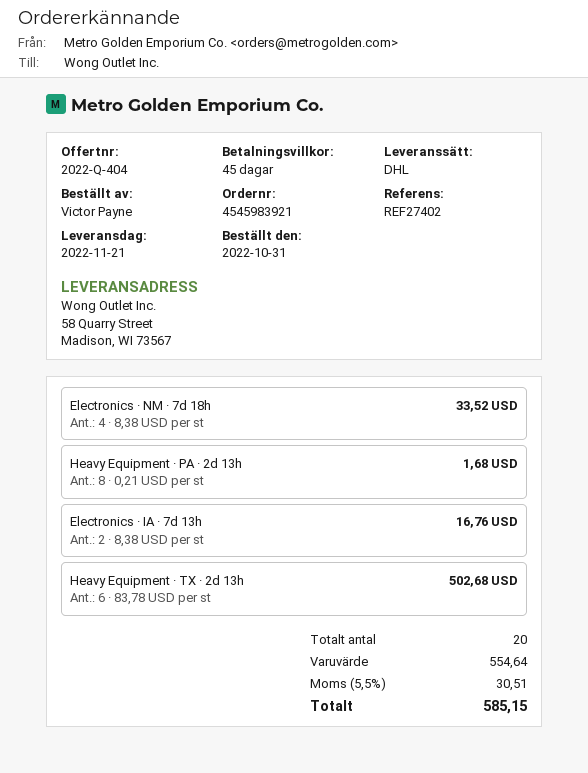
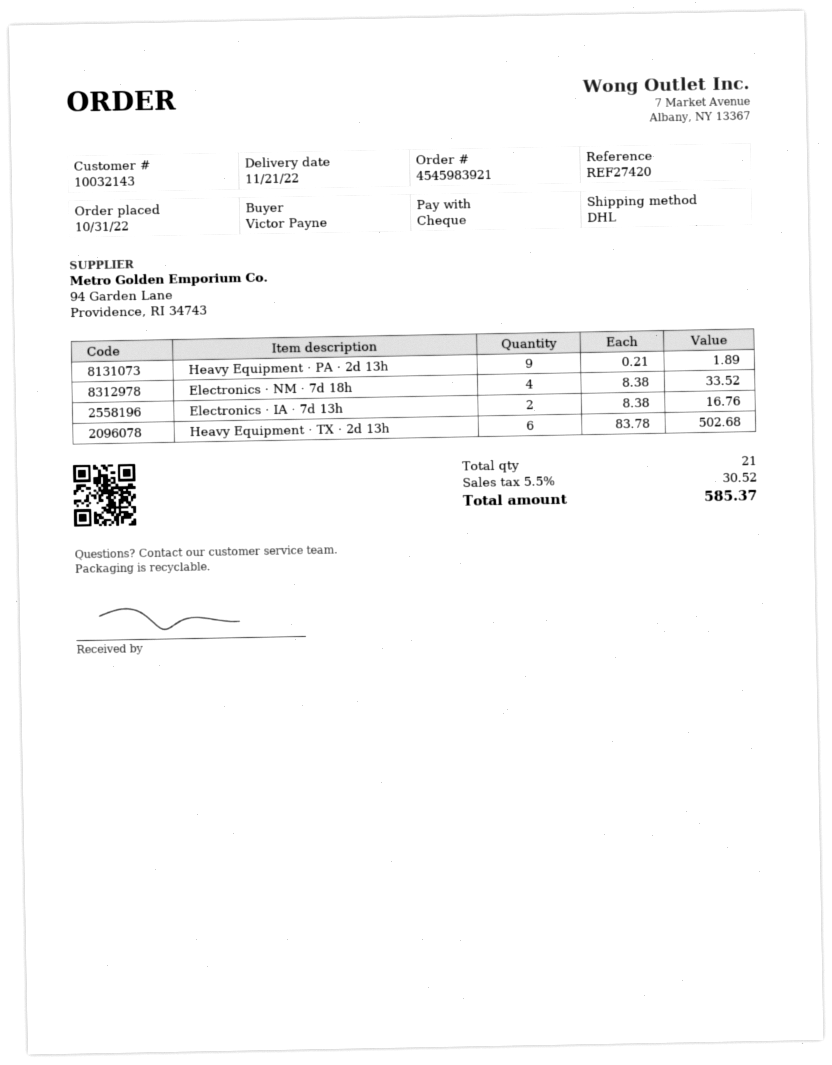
reference: REF27402 -> REF27420
Heavy Equipment · PA · 2d 13h: 8 x 0.21 = 1.68 -> 9 x 0.21 = 1.89
total quantity: 20 -> 21
tax: 5.5% = 30.51 -> 5.5% = 30.52
total: 585.15 -> 585.37

